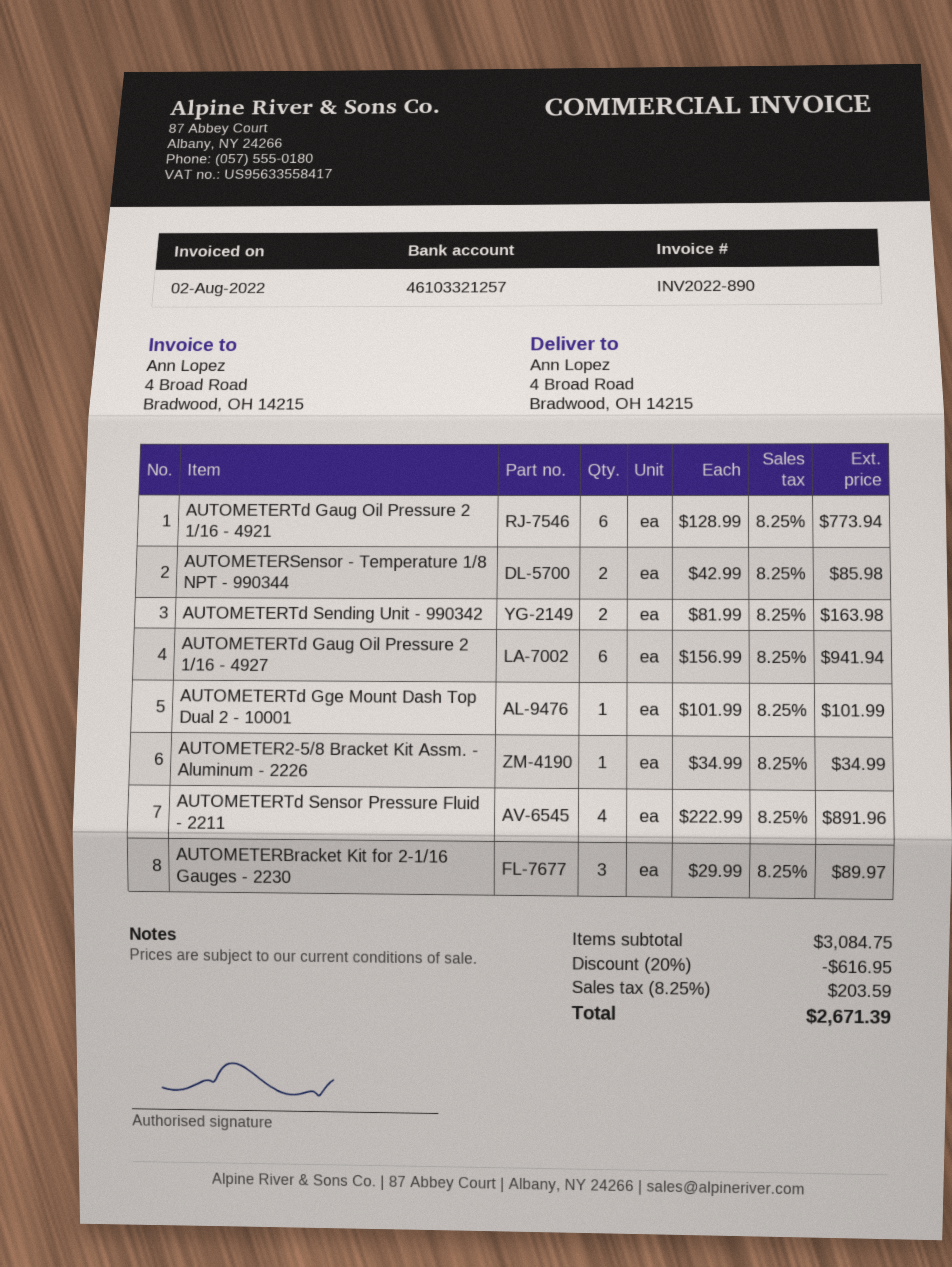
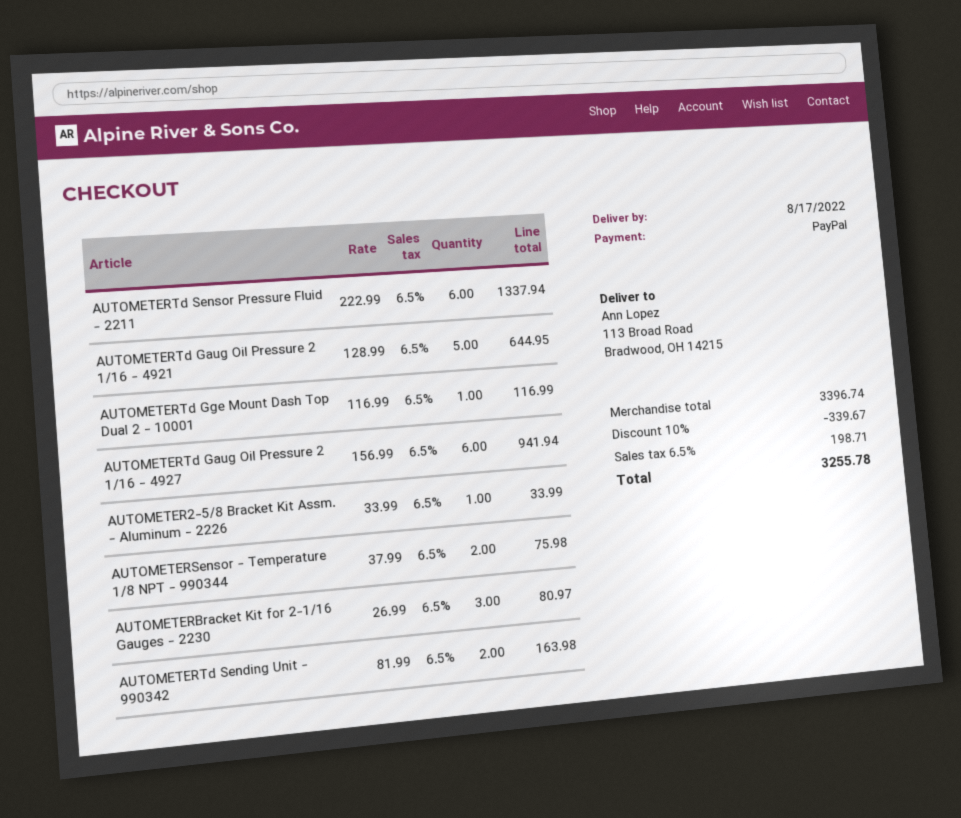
ship to: 4 Broad Road, Bradwood, OH 14215 -> 113 Broad Road, Bradwood, OH 14215
AUTOMETERTd Gaug Oil Pressure 2 1/16 - 4921: 6 x 128.99 = 773.94 -> 5 x 128.99 = 644.95
AUTOMETERSensor - Temperature 1/8 NPT - 990344: 2 x 42.99 = 85.98 -> 2 x 37.99 = 75.98
AUTOMETERTd Gge Mount Dash Top Dual 2 - 10001: 1 x 101.99 = 101.99 -> 1 x 116.99 = 116.99
AUTOMETER2-5/8 Bracket Kit Assm. - Aluminum - 2226: 1 x 34.99 = 34.99 -> 1 x 33.99 = 33.99
AUTOMETERTd Sensor Pressure Fluid - 2211: 4 x 222.99 = 891.96 -> 6 x 222.99 = 1337.94
AUTOMETERBracket Kit for 2-1/16 Gauges - 2230: 3 x 29.99 = 89.97 -> 3 x 26.99 = 80.97
subtotal: 3084.75 -> 3396.74
discount: 20% = 616.95 -> 10% = 339.67
tax: 8.25% = 203.59 -> 6.5% = 198.71
total: 2671.39 -> 3255.78

